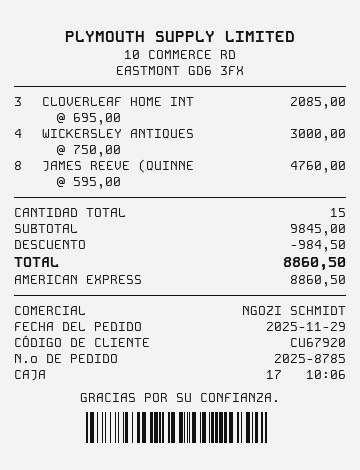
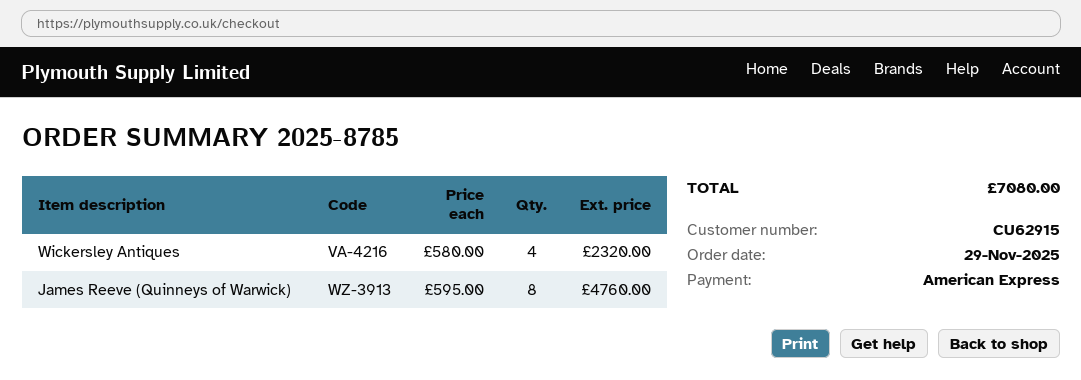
customer number: CU67920 -> CU62915
CLOVERLEAF HOME INT: 3 x 695.00 = 2085.00 -> none
WICKERSLEY ANTIQUES: 4 x 750.00 = 3000.00 -> 4 x 580.00 = 2320.00
discount: 984.50 -> none
total: 8860.50 -> 7080.00

